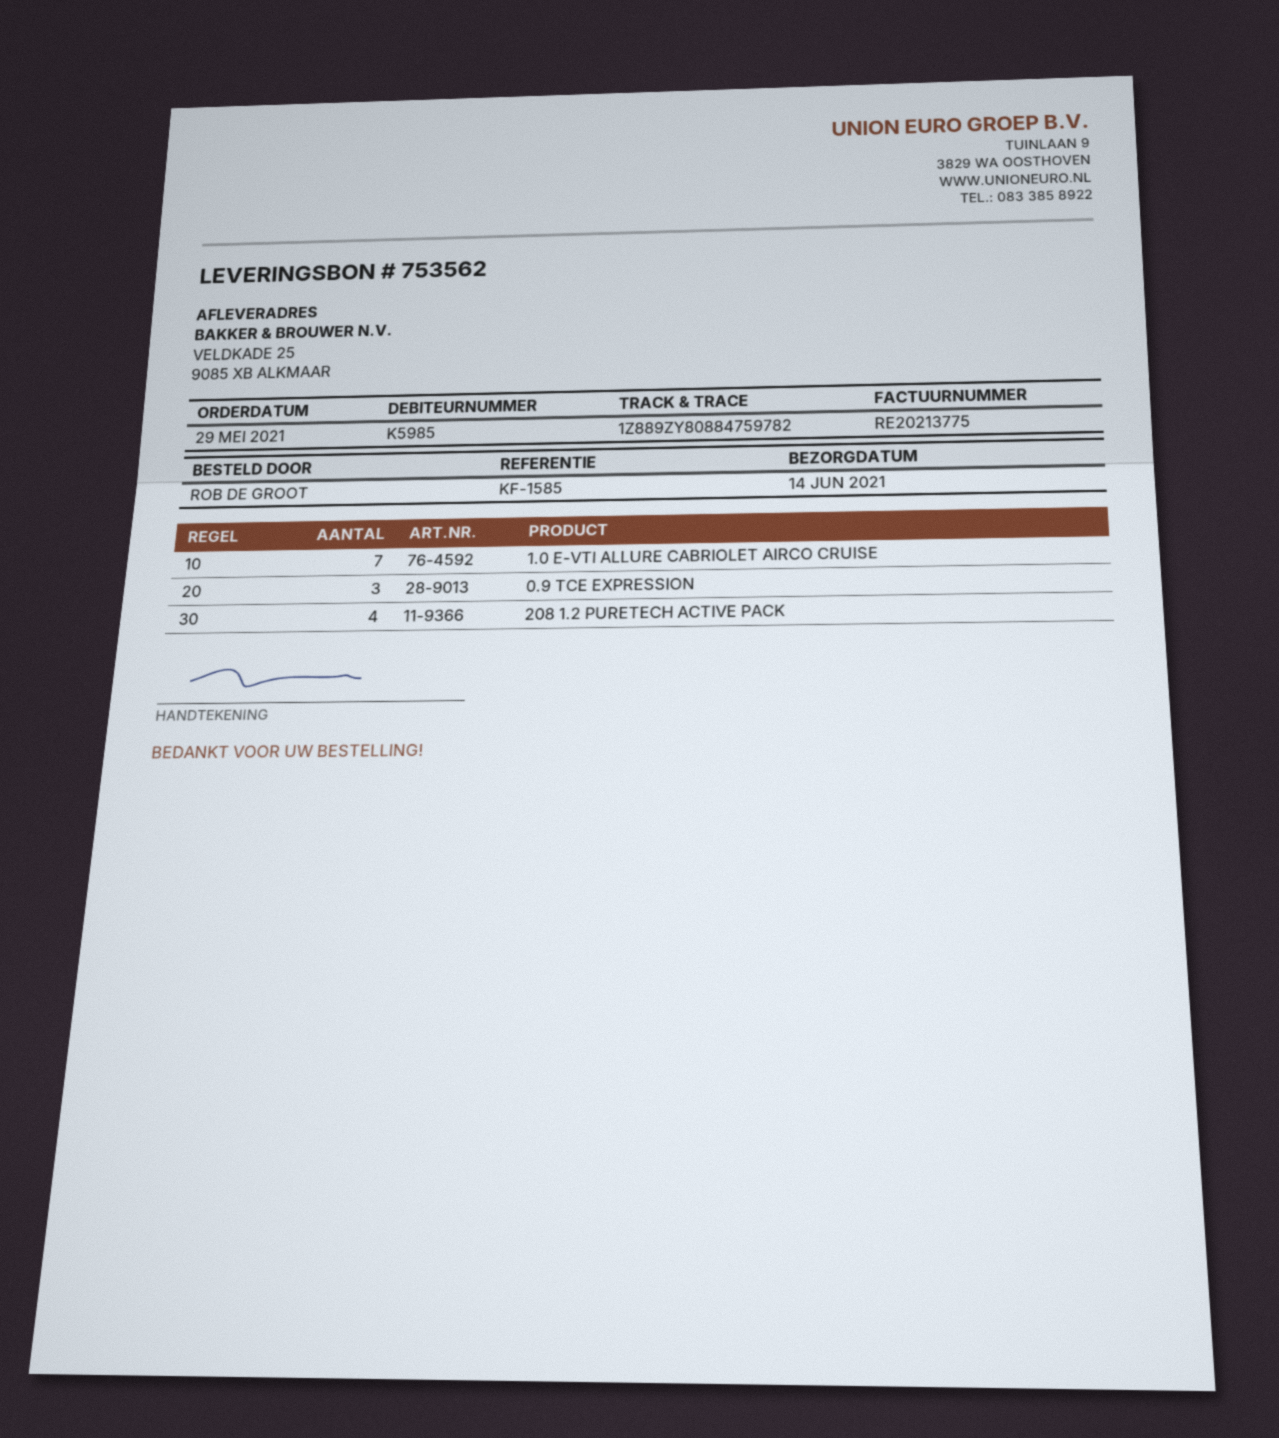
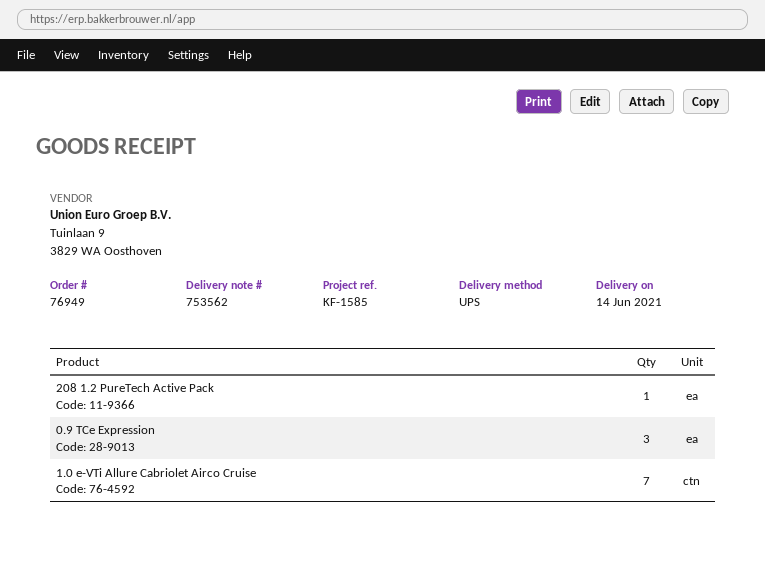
208 1.2 PURETECH ACTIVE PACK: 4 -> 1

